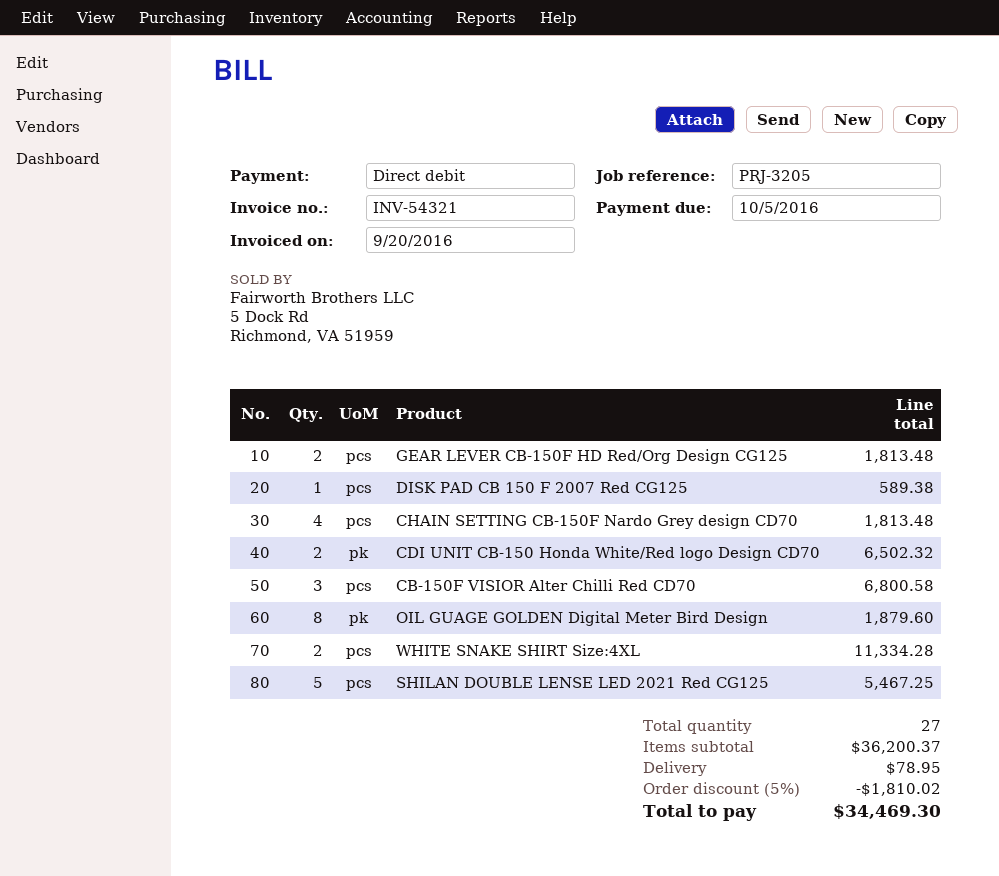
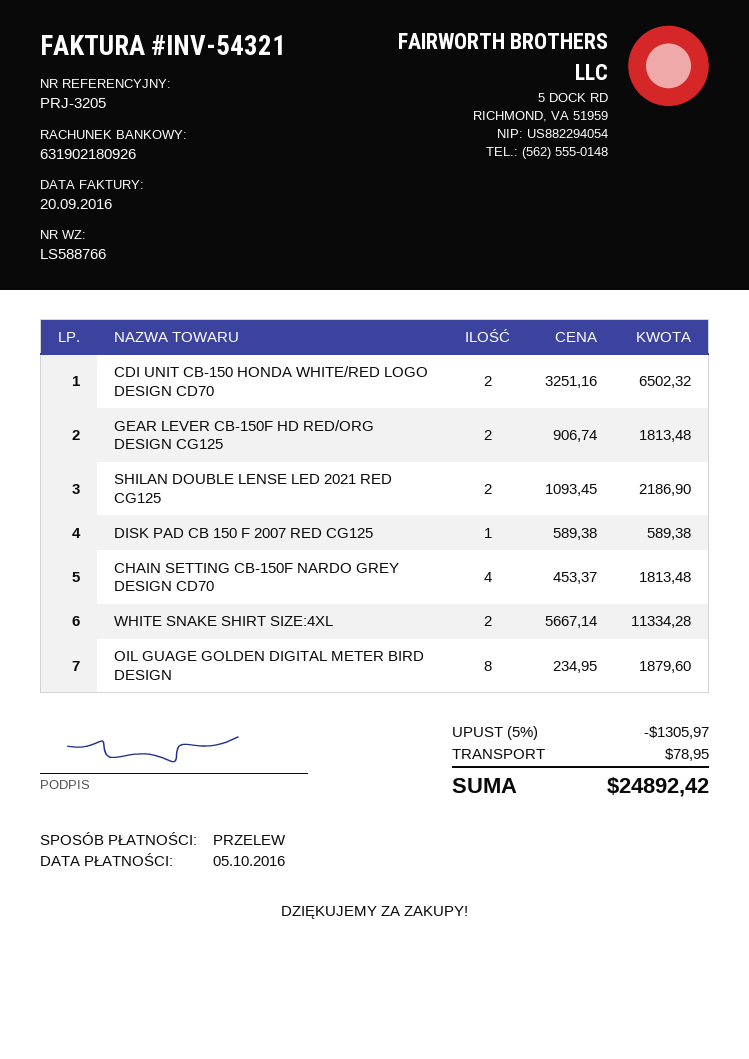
payment method: direct debit -> bank transfer
CB-150F VISIOR Alter Chilli Red CD70: 3 for 6800.58 -> none
SHILAN DOUBLE LENSE LED 2021 Red CG125: 5 for 5467.25 -> 2 for 2186.90
discount: 5% = 1810.02 -> 5% = 1305.97
total: 34469.30 -> 24892.42

